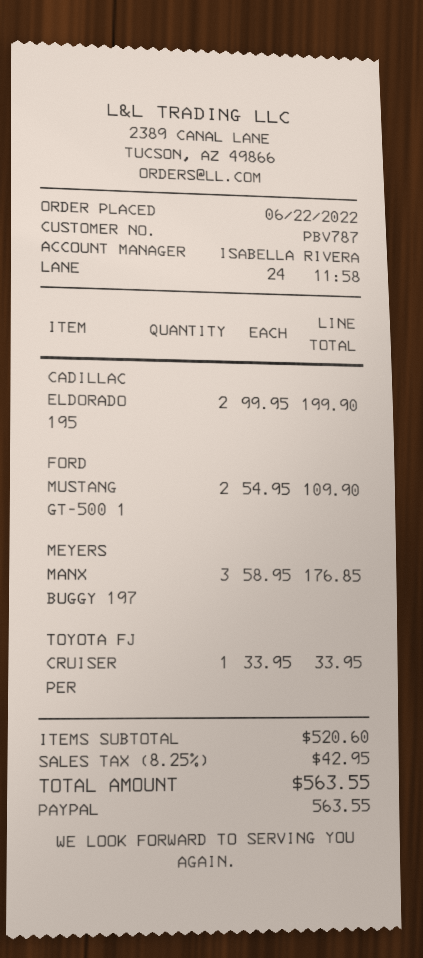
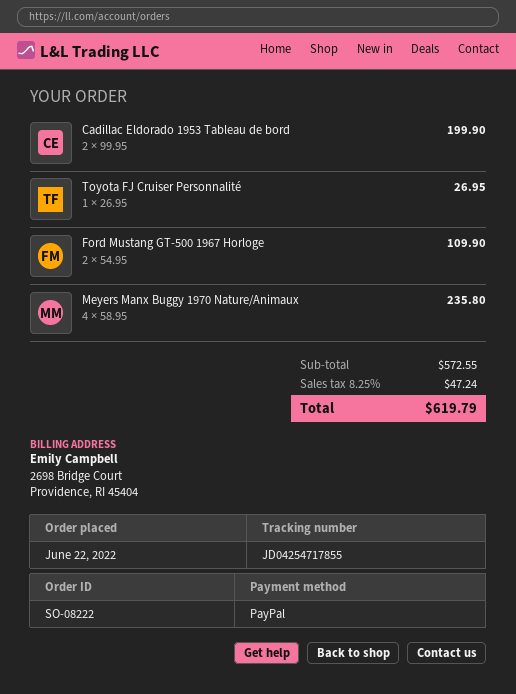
MEYERS MANX BUGGY 197: 3 x 58.95 = 176.85 -> 4 x 58.95 = 235.80
TOYOTA FJ CRUISER PER: 1 x 33.95 = 33.95 -> 1 x 26.95 = 26.95
subtotal: 520.60 -> 572.55
tax: 8.25% = 42.95 -> 8.25% = 47.24
total: 563.55 -> 619.79

